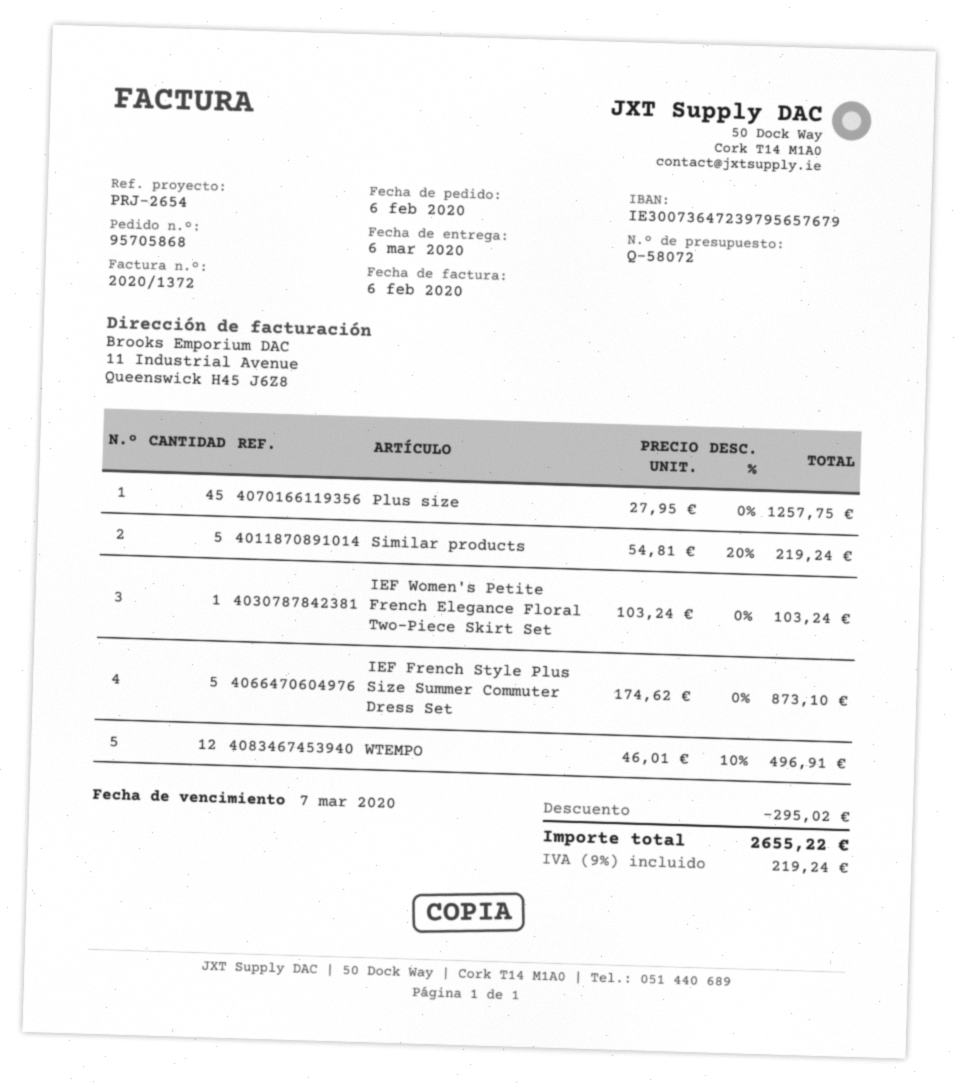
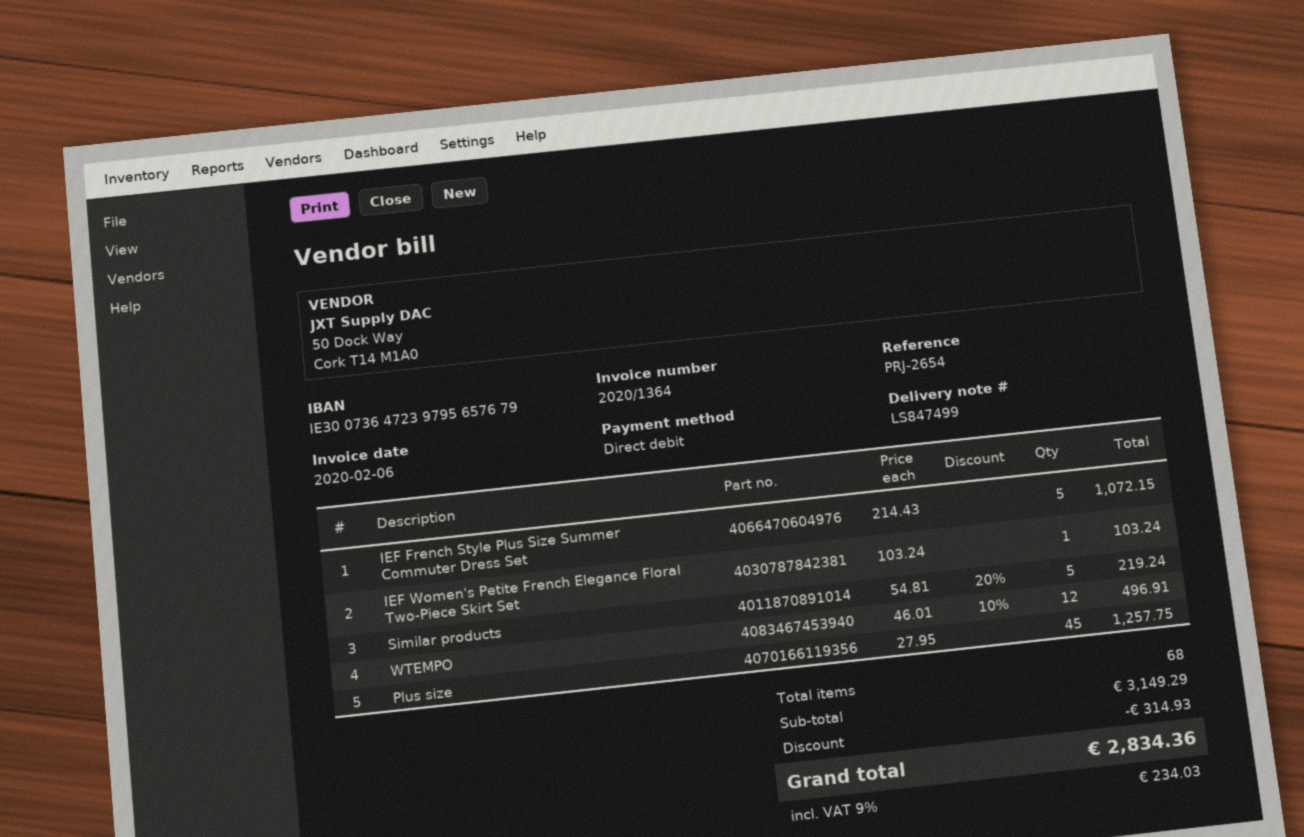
invoice number: 2020/1372 -> 2020/1364
IEF French Style Plus Size Summer Commuter Dress Set: 5 x 174.62 = 873.10 -> 5 x 214.43 = 1072.15
discount: 295.02 -> 314.93
tax: 9% = 219.24 -> 9% = 234.03
total: 2655.22 -> 2834.36

